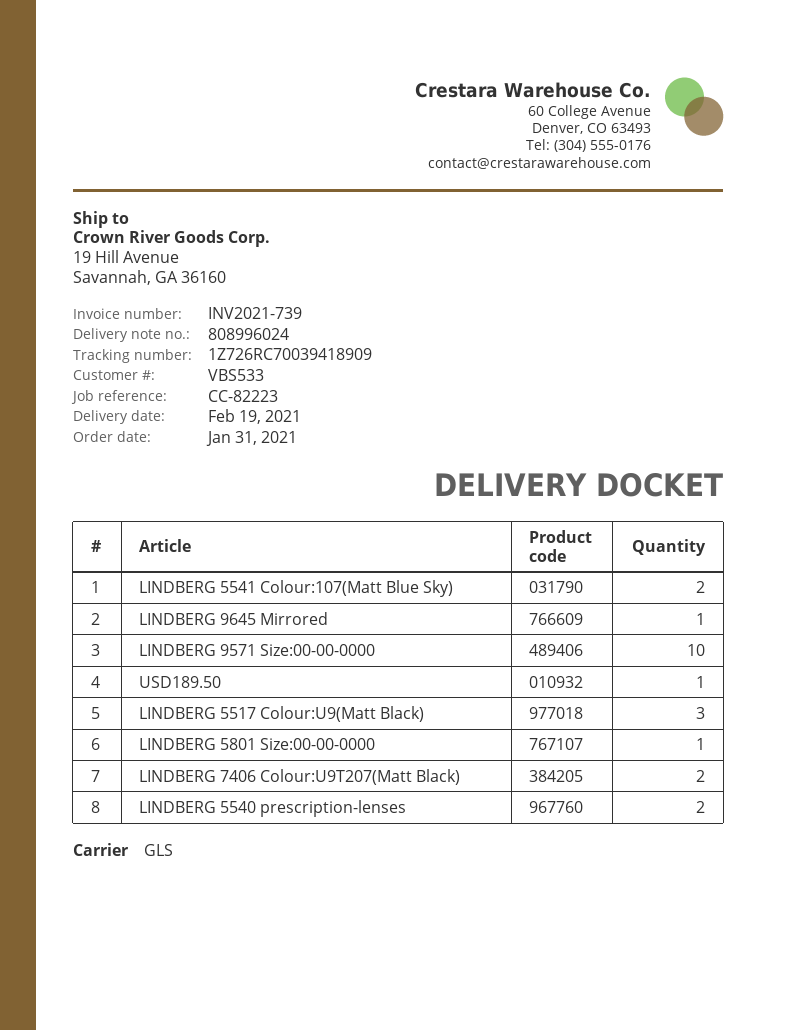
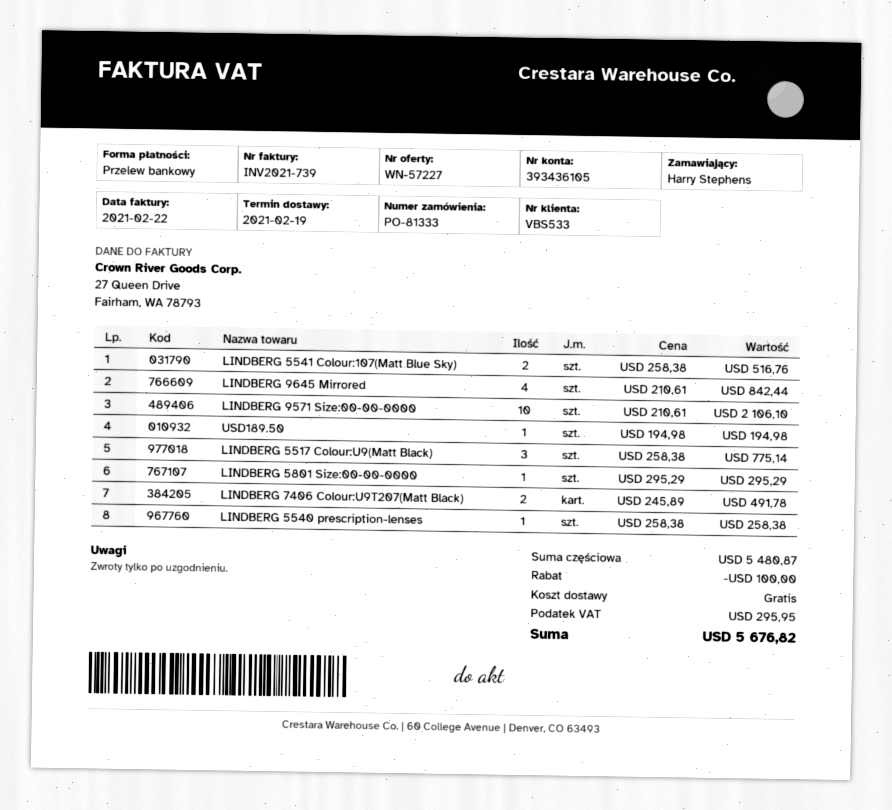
LINDBERG 9645 Mirrored: 1 -> 4
LINDBERG 5540 prescription-lenses: 2 -> 1

